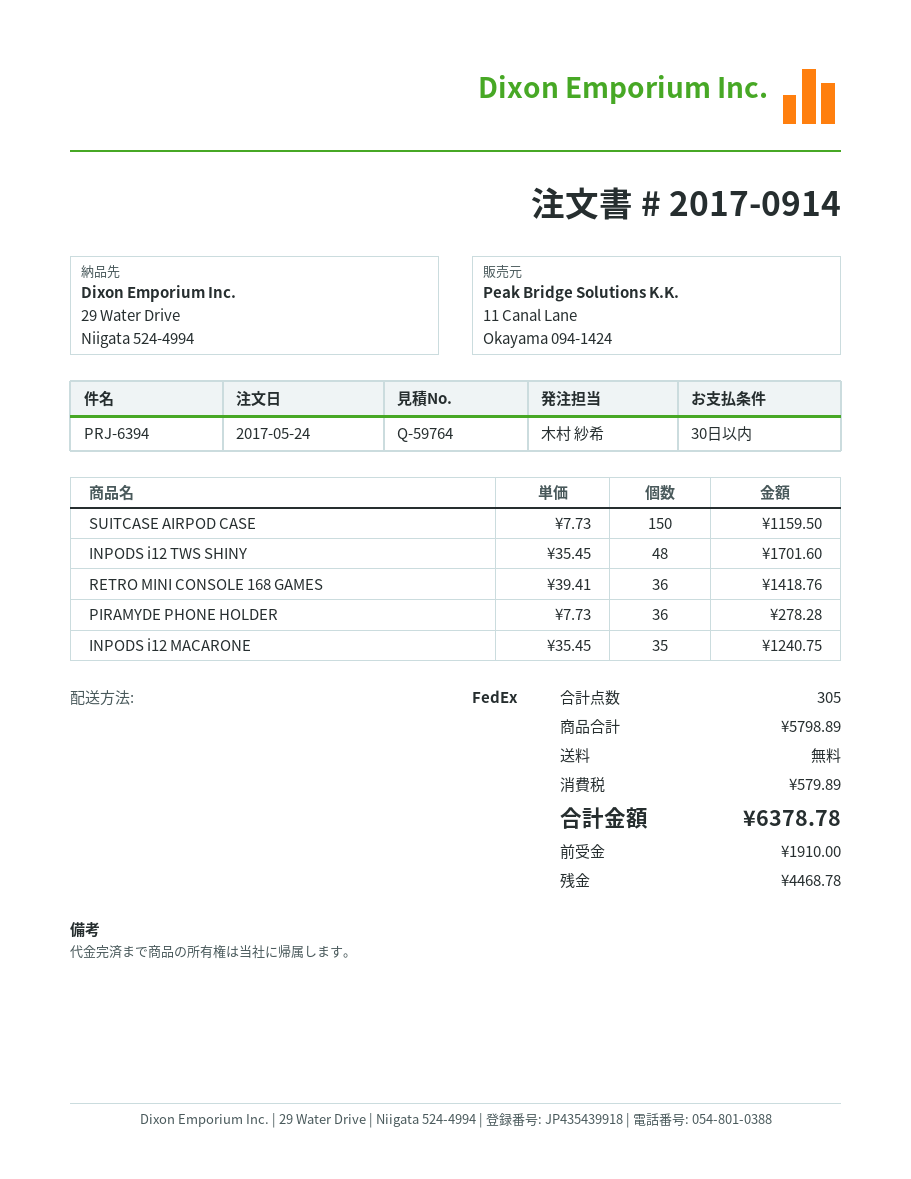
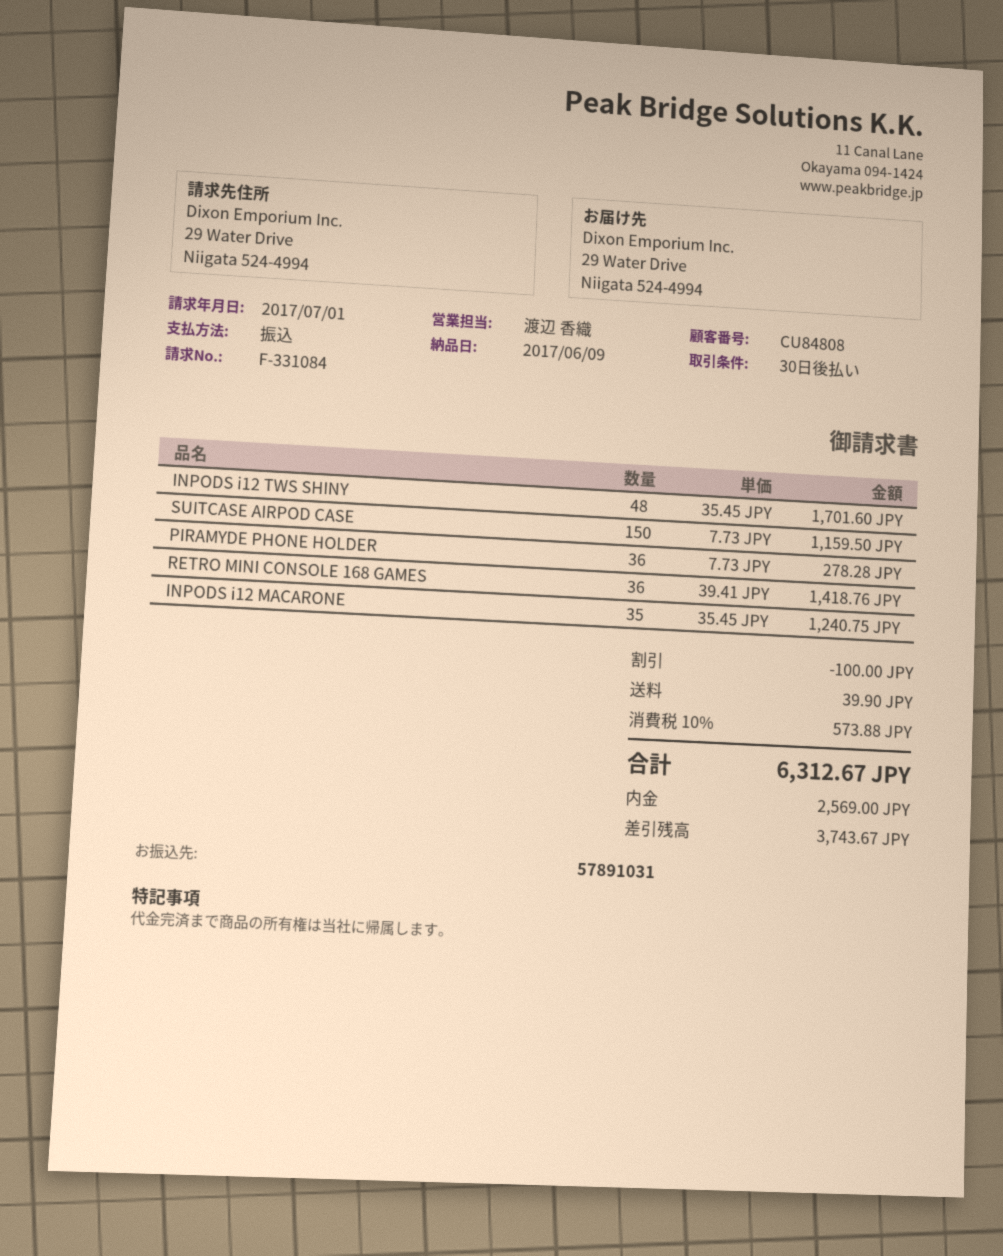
discount: none -> 100.00
shipping: 0.00 -> 39.90
tax: 579.89 -> 573.88
total: 6378.78 -> 6312.67
deposit: 1910.00 -> 2569.00
balance: 4468.78 -> 3743.67

